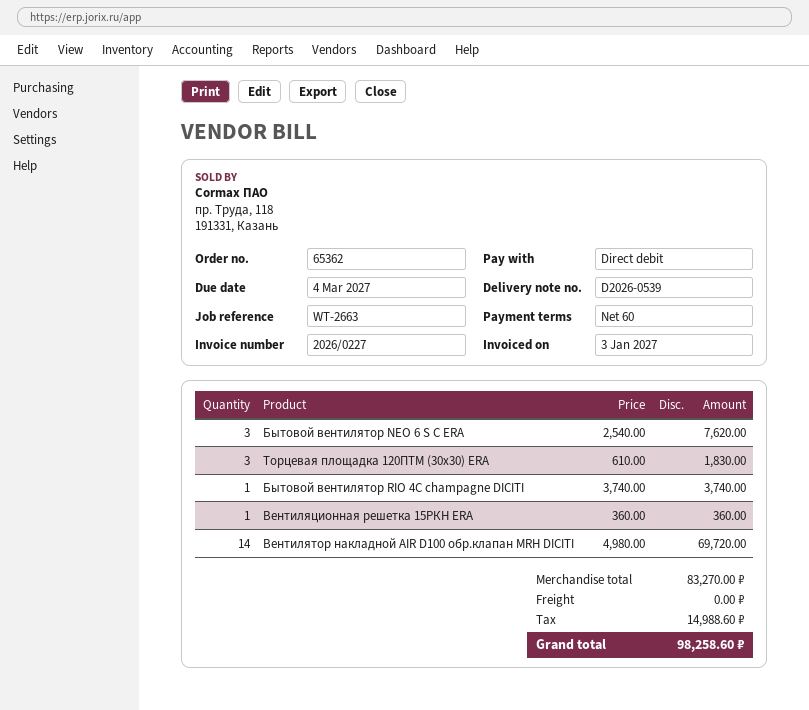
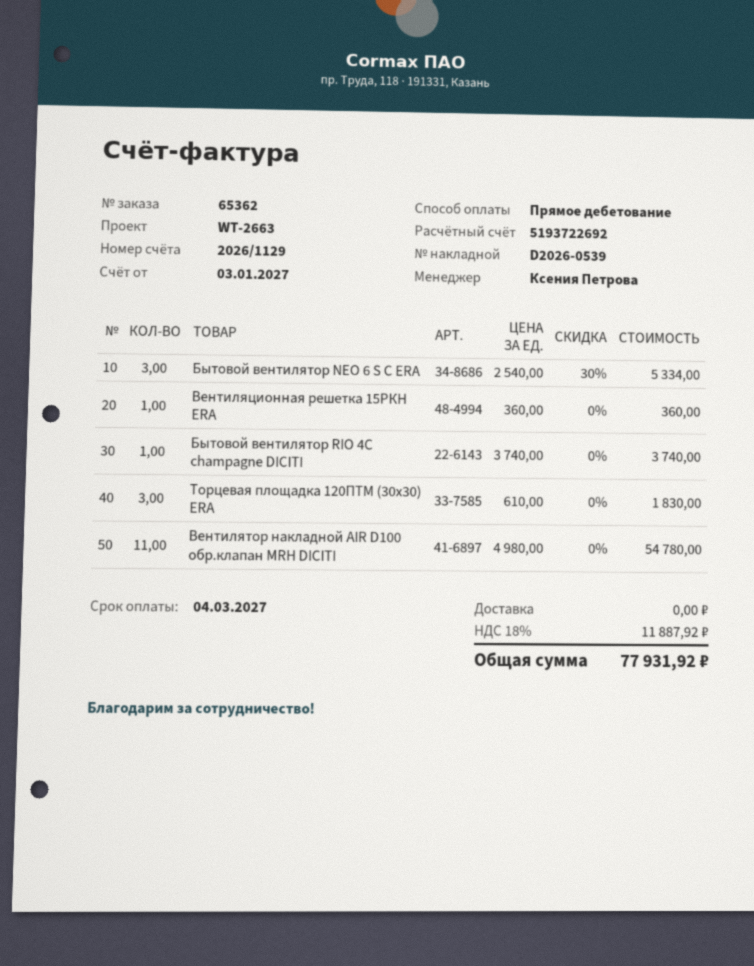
invoice number: 2026/0227 -> 2026/1129
Бытовой вентилятор NEO 6 S C ERA: 3 x 2540.00 = 7620.00 -> 3 x 2540.00 - 30% = 5334.00
Вентилятор накладной AIR D100 обр.клапан MRH DICITI: 14 x 4980.00 = 69720.00 -> 11 x 4980.00 = 54780.00
tax: 14988.60 -> 11887.92
total: 98258.60 -> 77931.92

